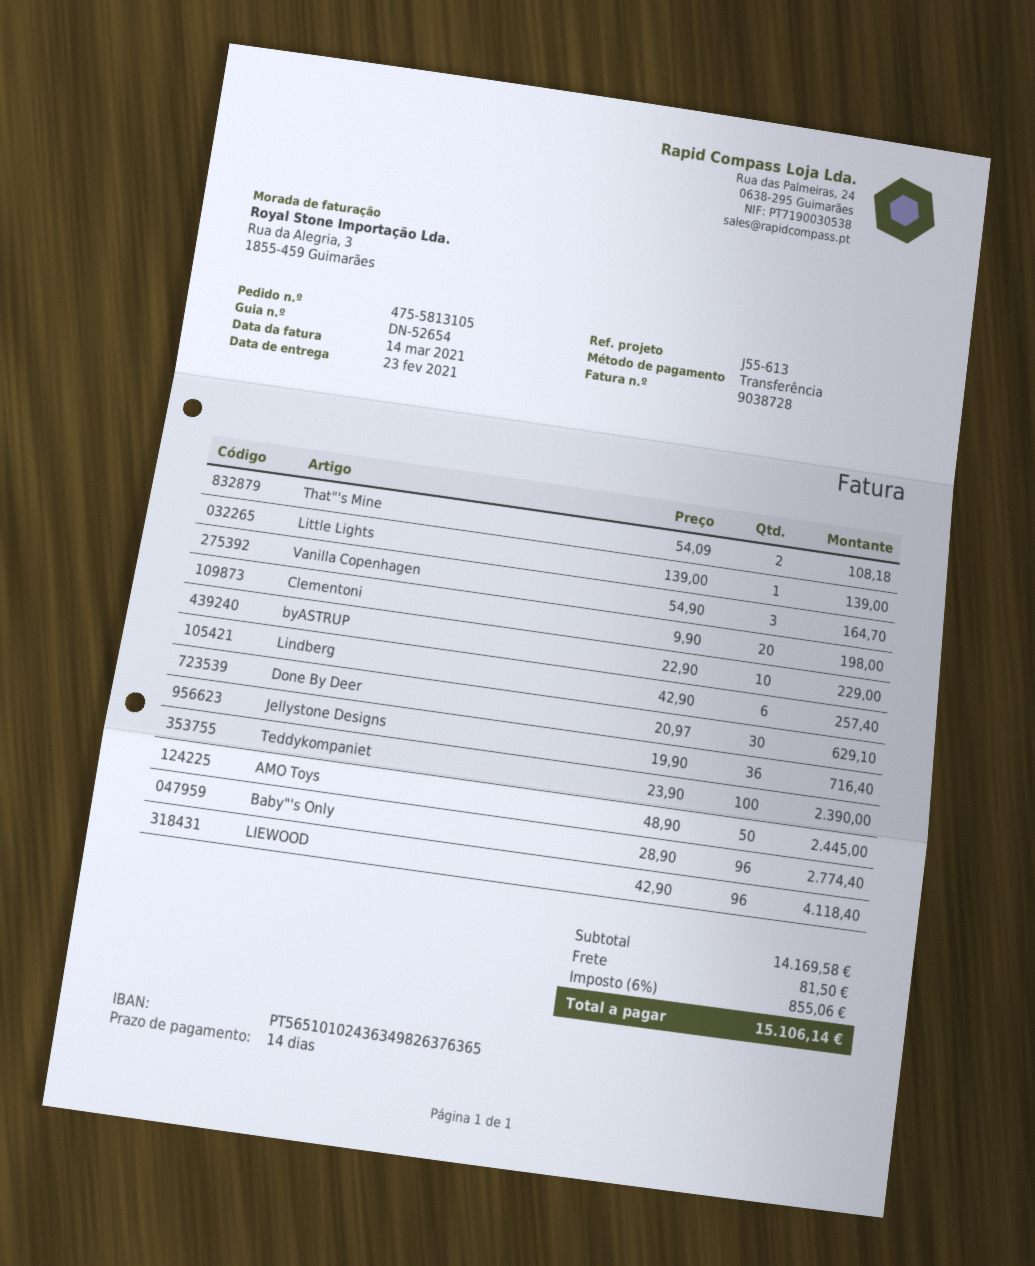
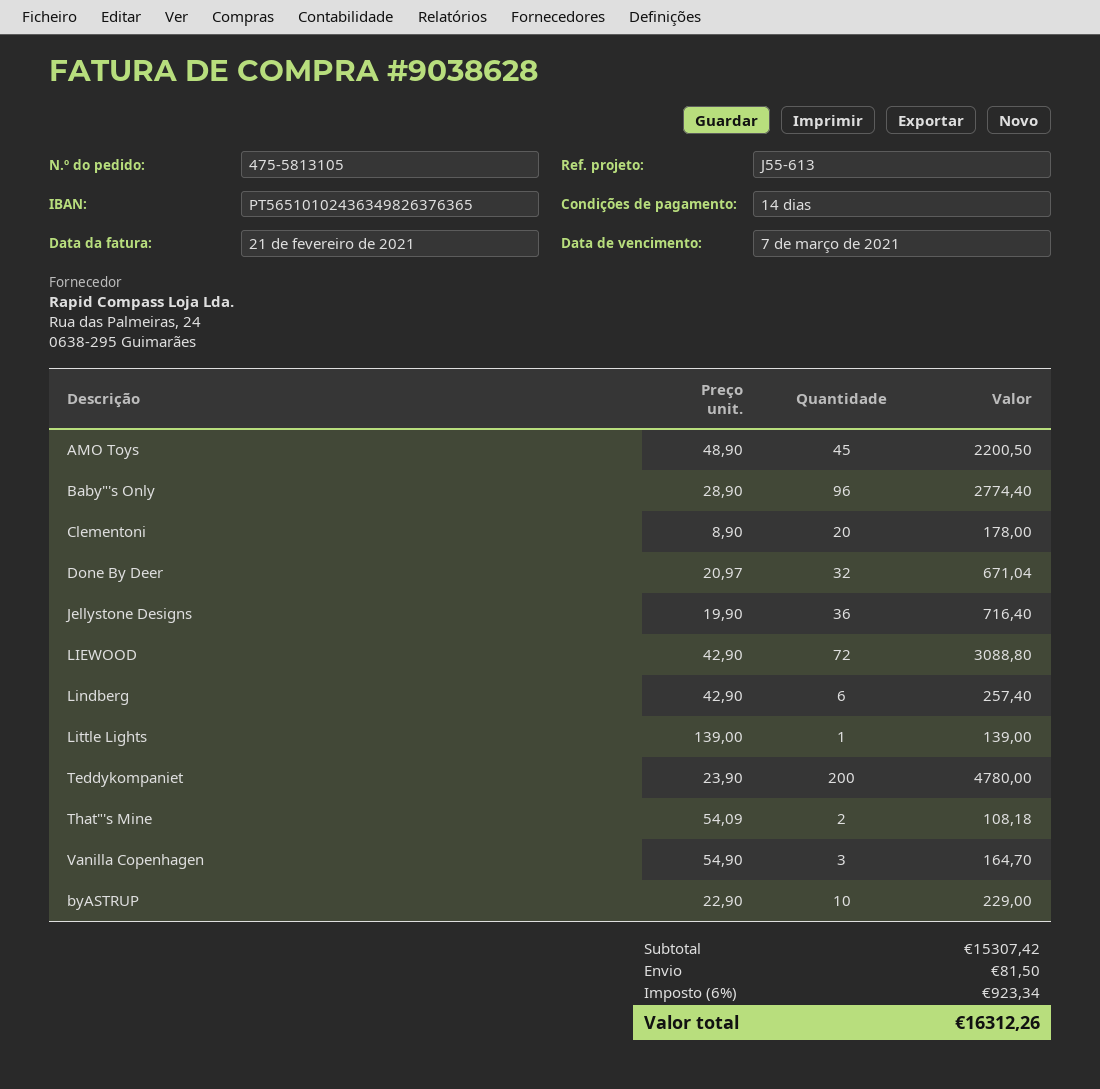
invoice number: 9038728 -> 9038628
invoice date: 2021-03-14 -> 2021-02-21
Clementoni: 20 x 9.90 = 198.00 -> 20 x 8.90 = 178.00
Done By Deer: 30 x 20.97 = 629.10 -> 32 x 20.97 = 671.04
Teddykompaniet: 100 x 23.90 = 2390.00 -> 200 x 23.90 = 4780.00
AMO Toys: 50 x 48.90 = 2445.00 -> 45 x 48.90 = 2200.50
LIEWOOD: 96 x 42.90 = 4118.40 -> 72 x 42.90 = 3088.80
subtotal: 14169.58 -> 15307.42
tax: 6% = 855.06 -> 6% = 923.34
total: 15106.14 -> 16312.26

